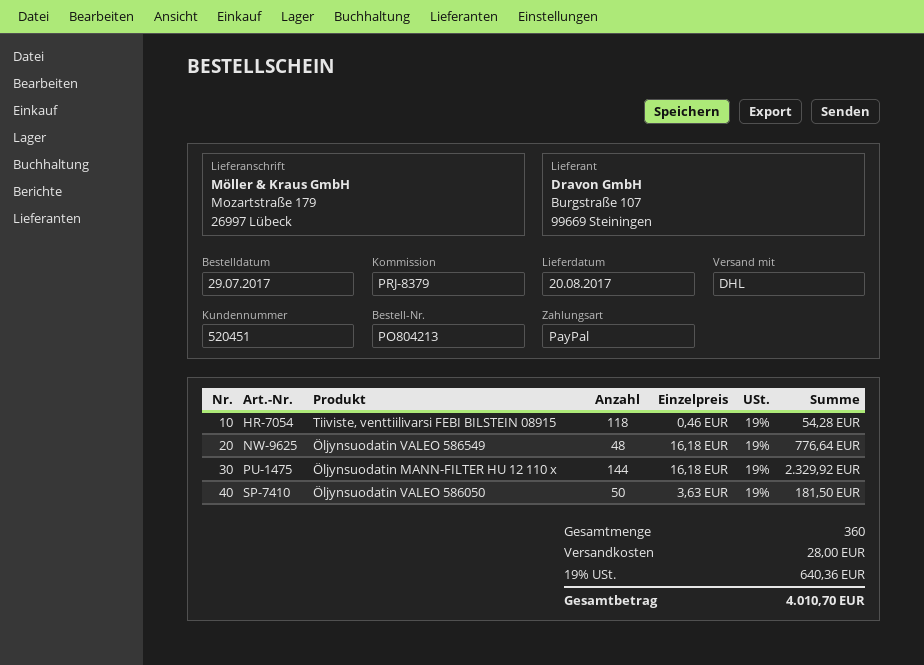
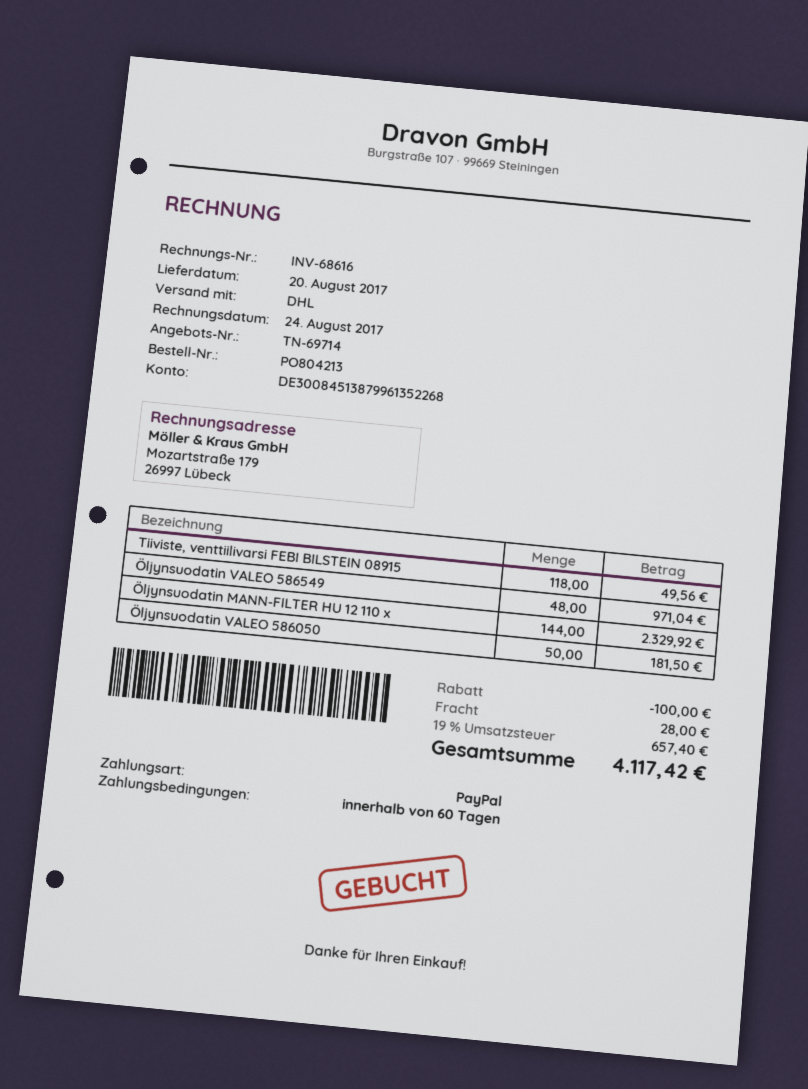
Tiiviste, venttiilivarsi FEBI BILSTEIN 08915: 118 for 54.28 -> 118 for 49.56
Öljynsuodatin VALEO 586549: 48 for 776.64 -> 48 for 971.04
discount: none -> 100.00
tax: 19% = 640.36 -> 19% = 657.40
total: 4010.70 -> 4117.42

